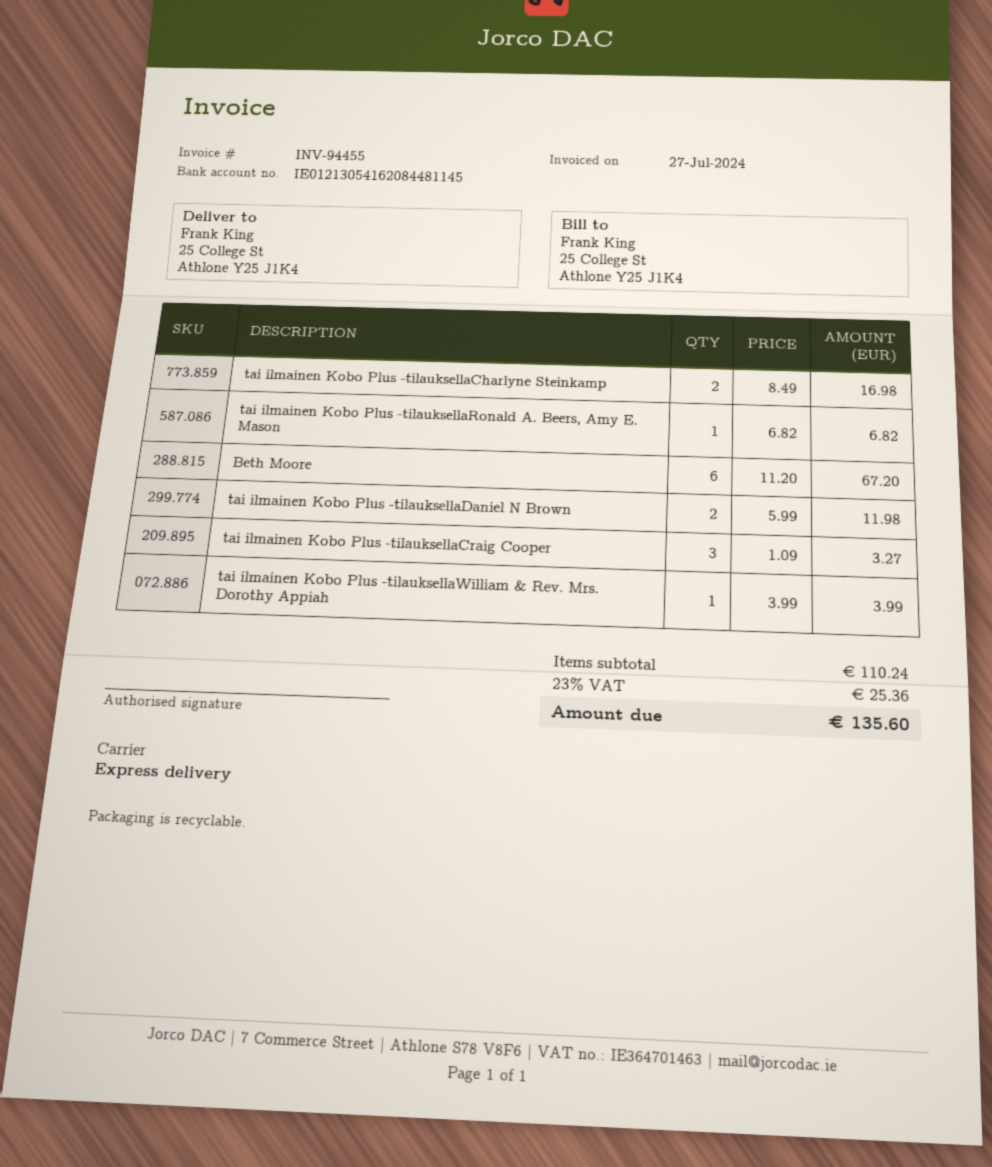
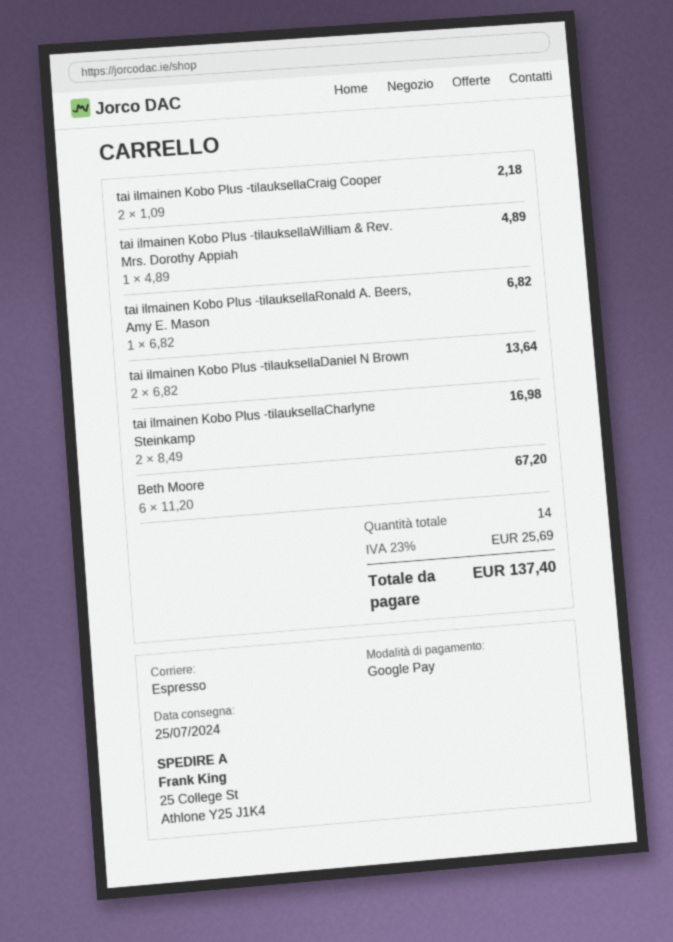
tai ilmainen Kobo Plus -tilauksellaDaniel N Brown: 2 x 5.99 = 11.98 -> 2 x 6.82 = 13.64
tai ilmainen Kobo Plus -tilauksellaCraig Cooper: 3 x 1.09 = 3.27 -> 2 x 1.09 = 2.18
tai ilmainen Kobo Plus -tilauksellaWilliam & Rev. Mrs. Dorothy Appiah: 1 x 3.99 = 3.99 -> 1 x 4.89 = 4.89
tax: 23% = 25.36 -> 23% = 25.69
total: 135.60 -> 137.40

